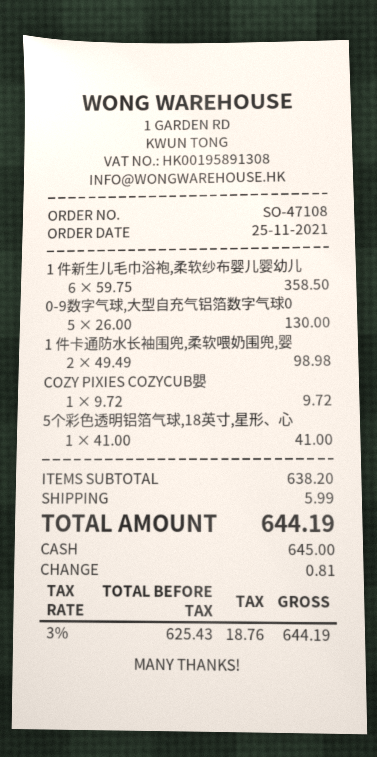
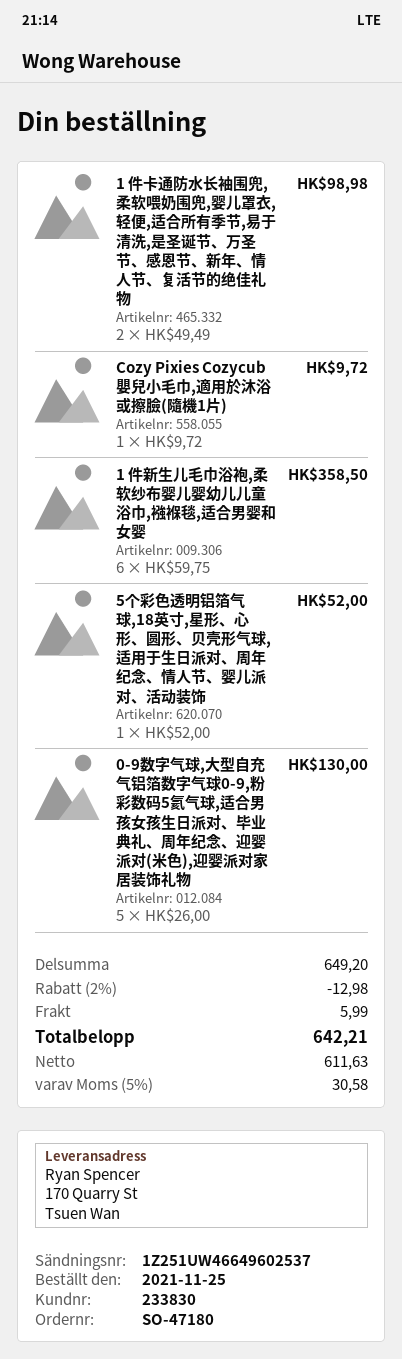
order number: SO-47108 -> SO-47180
5个彩色透明铝箔气球,18英寸,星形、心: 1 x 41.00 = 41.00 -> 1 x 52.00 = 52.00
subtotal: 638.20 -> 649.20
discount: none -> 2% = 12.98
net: 625.43 -> 611.63
tax: 3% = 18.76 -> 5% = 30.58
total: 644.19 -> 642.21

